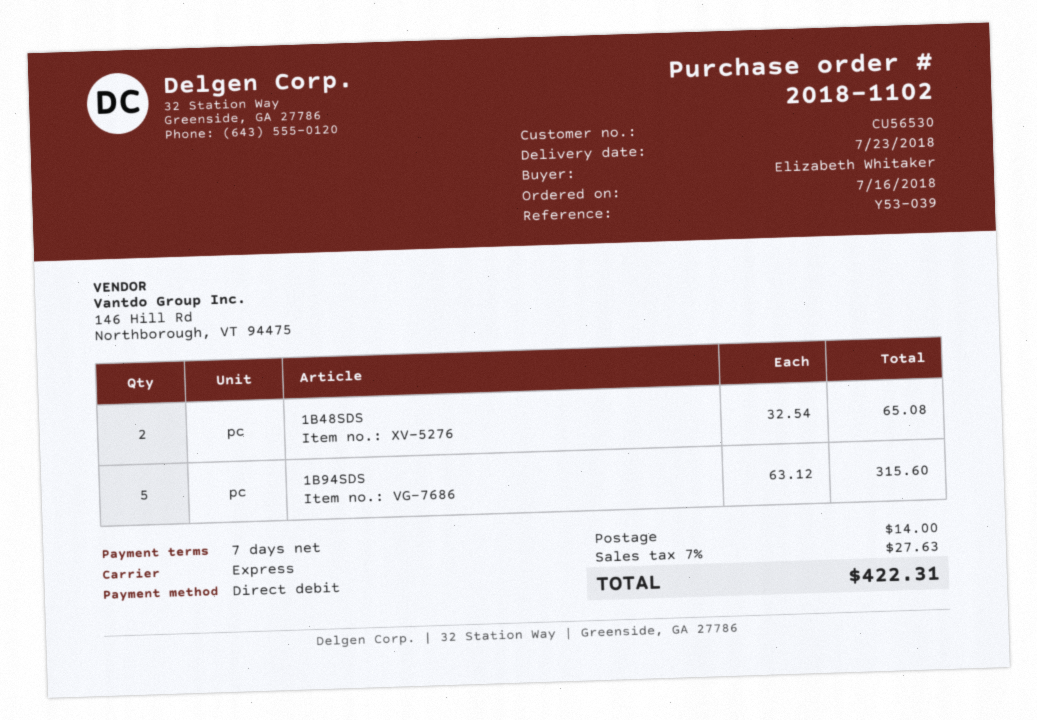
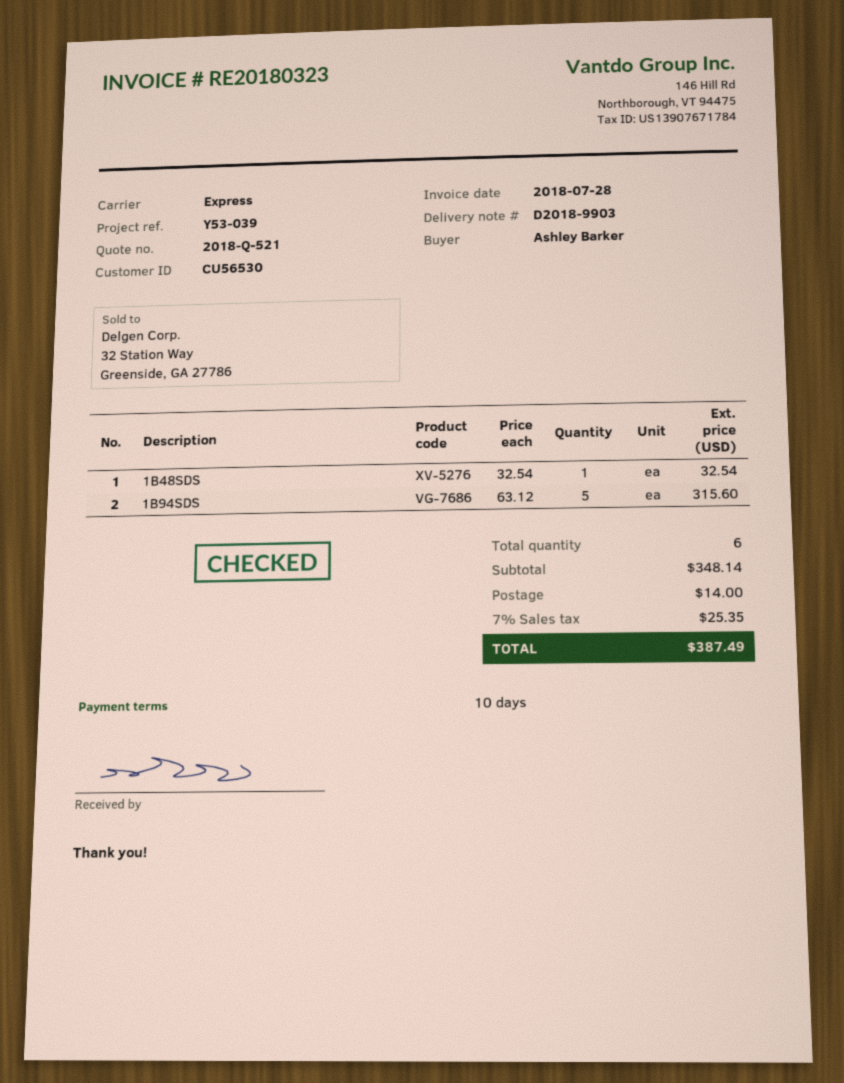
payment terms: 7 days -> 10 days
ordered by: Elizabeth Whitaker -> Ashley Barker
1B48SDS: 2 x 32.54 = 65.08 -> 1 x 32.54 = 32.54
tax: 7% = 27.63 -> 7% = 25.35
total: 422.31 -> 387.49

